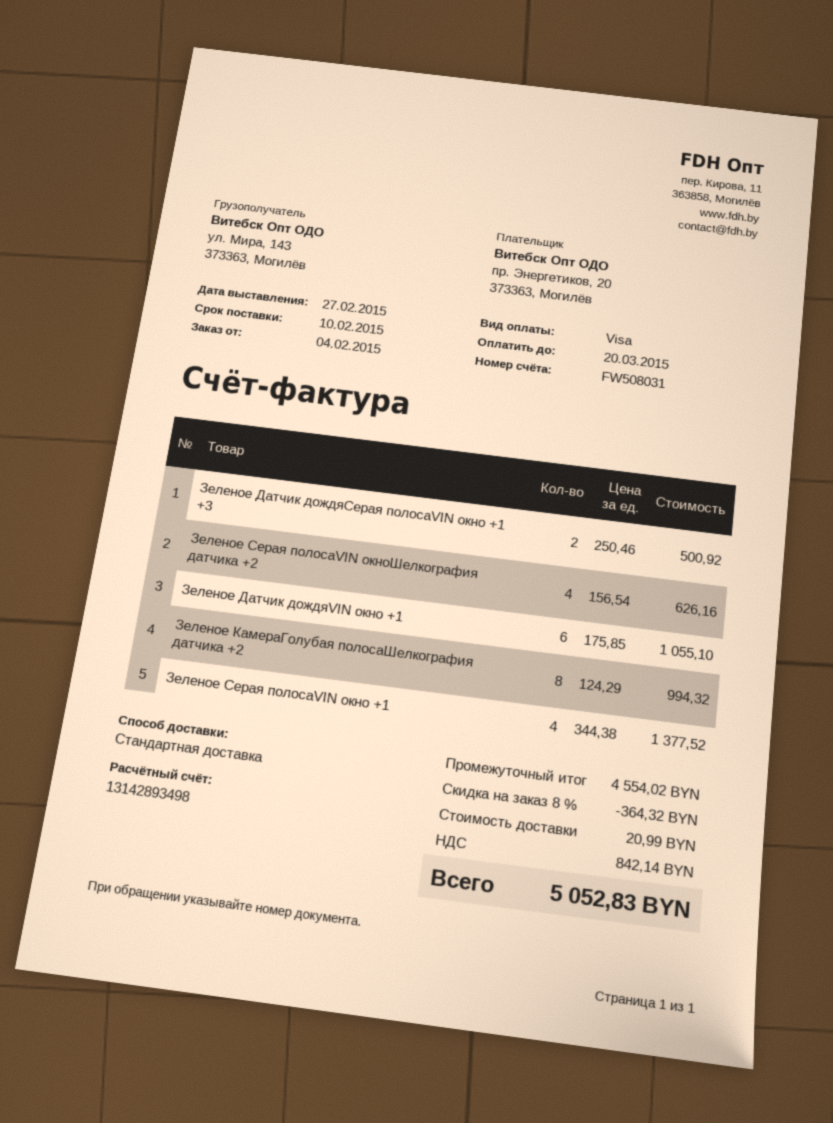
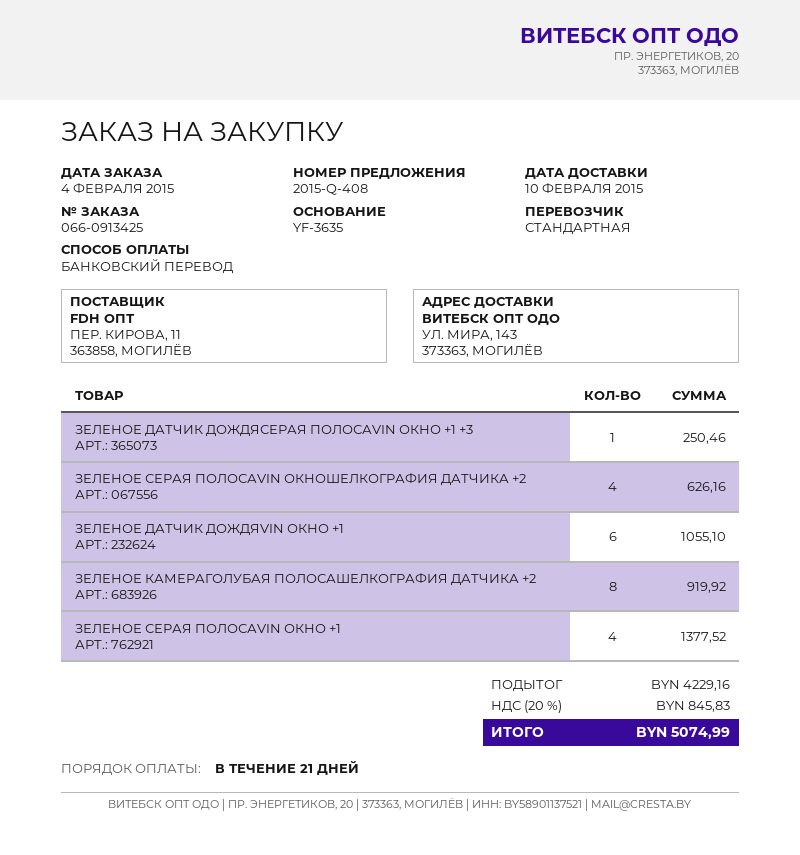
payment method: Visa -> bank transfer
Зеленое Датчик дождяСерая полосаVIN окно +1 +3: 2 for 500.92 -> 1 for 250.46
Зеленое КамераГолубая полосаШелкография датчика +2: 8 for 994.32 -> 8 for 919.92
subtotal: 4554.02 -> 4229.16
discount: 8% = 364.32 -> none
shipping: 20.99 -> none
tax: 842.14 -> 845.83
total: 5052.83 -> 5074.99

